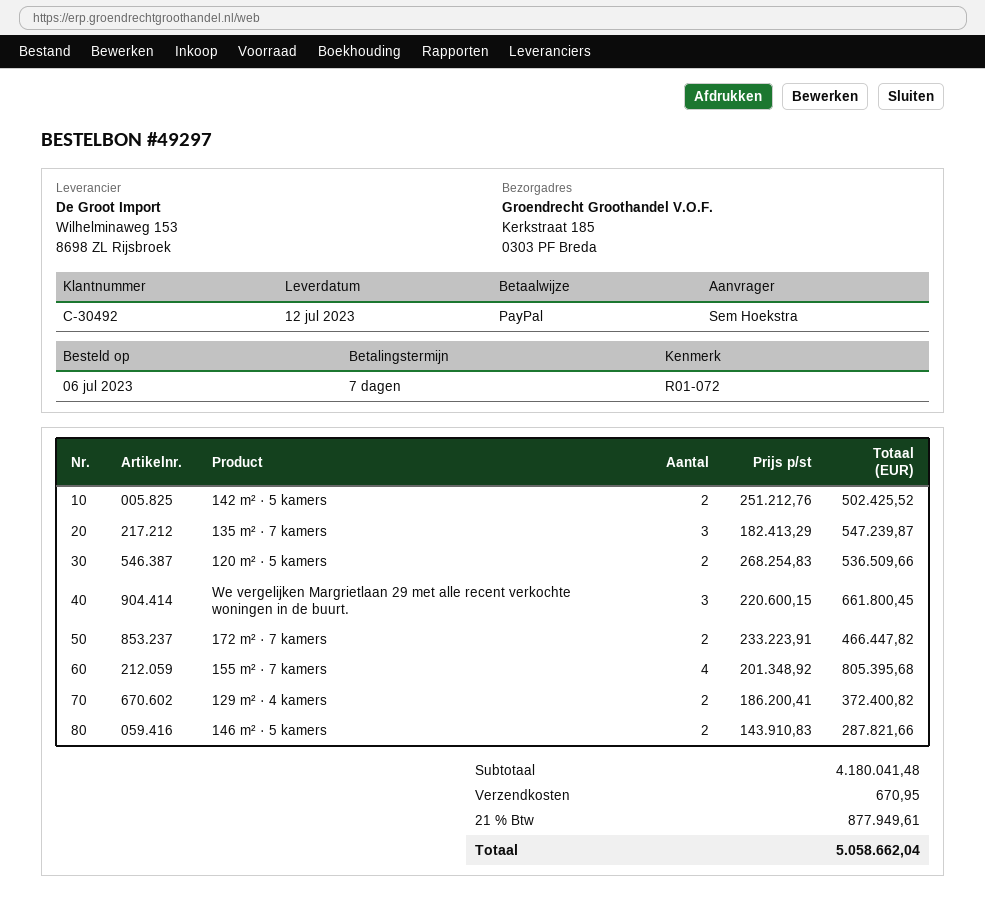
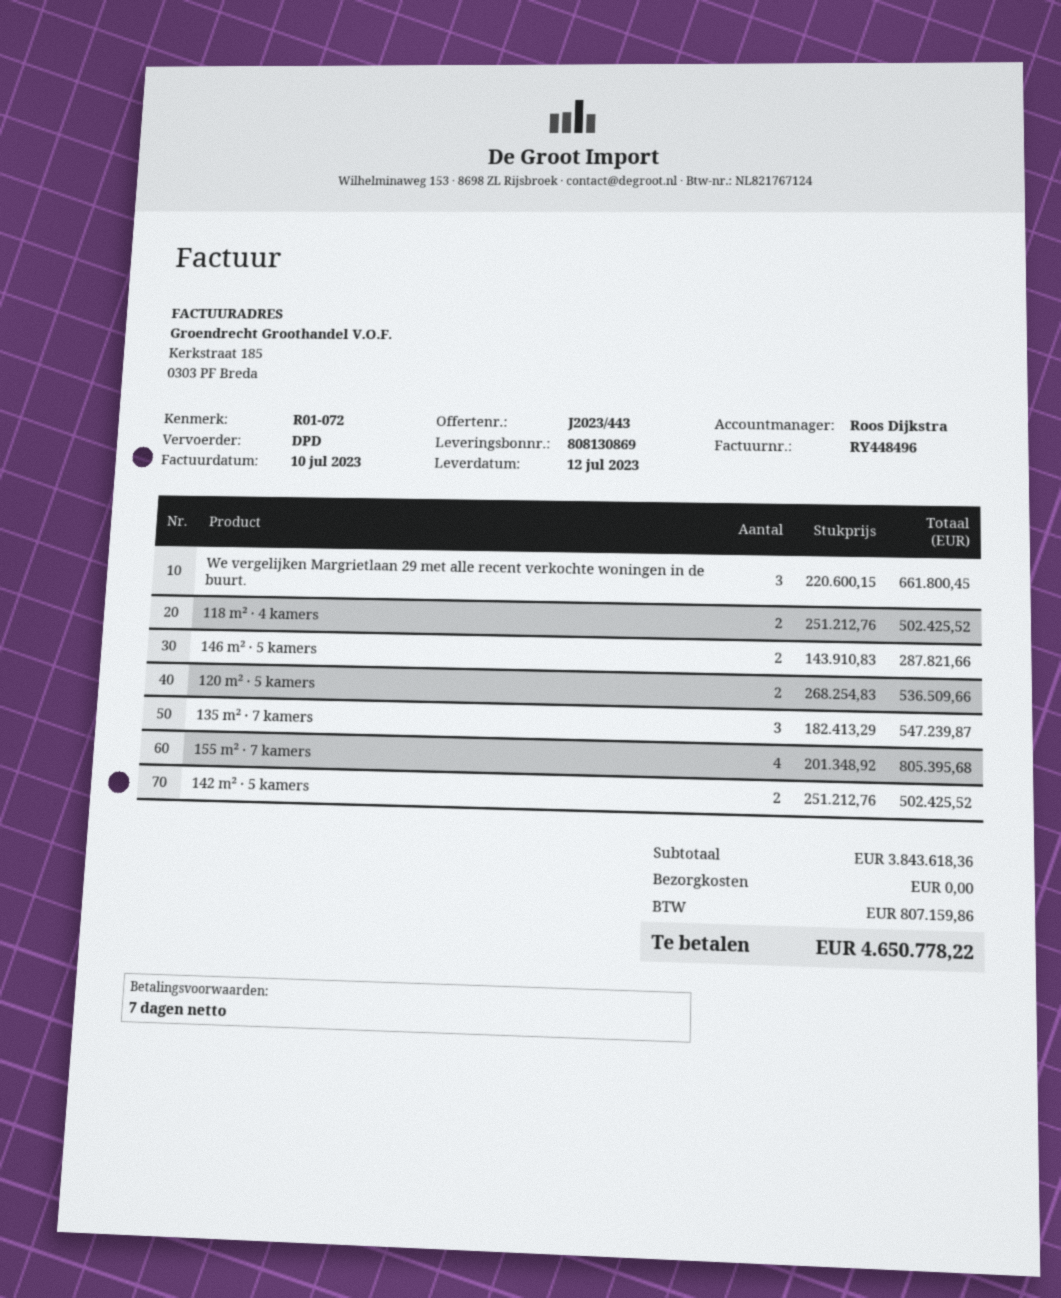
172 m² · 7 kamers: 2 x 233223.91 = 466447.82 -> none
129 m² · 4 kamers: 2 x 186200.41 = 372400.82 -> none
118 m² · 4 kamers: none -> 2 x 251212.76 = 502425.52
subtotal: 4180041.48 -> 3843618.36
shipping: 670.95 -> 0.00
tax: 877949.61 -> 807159.86
total: 5058662.04 -> 4650778.22

